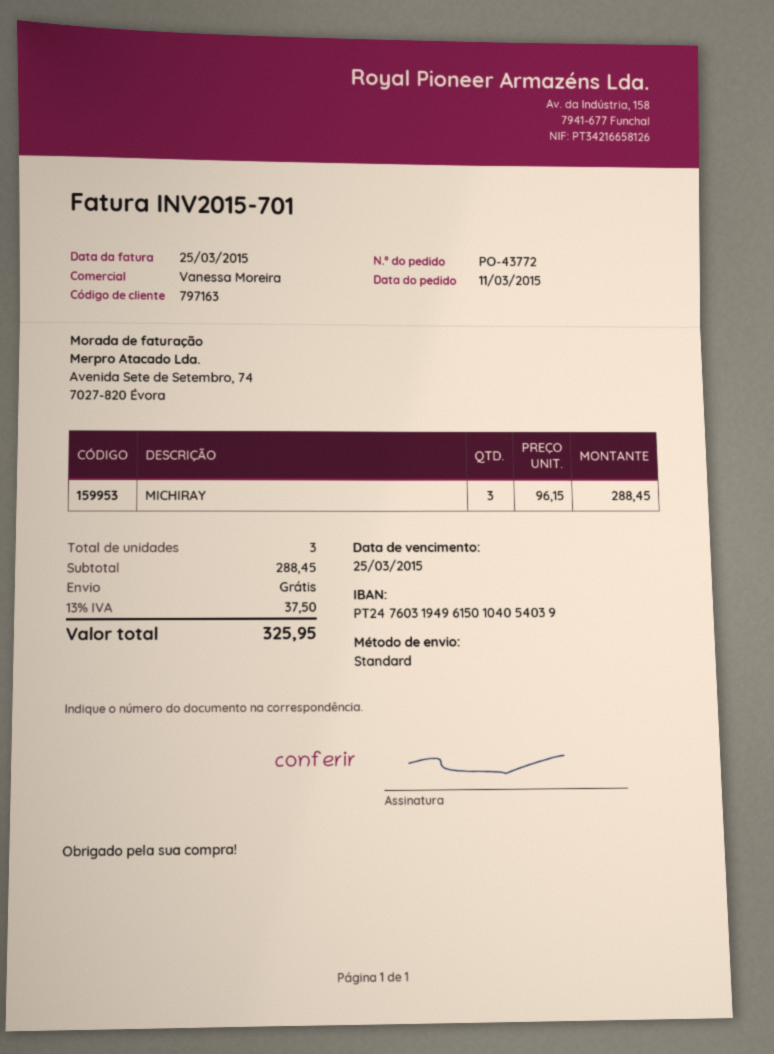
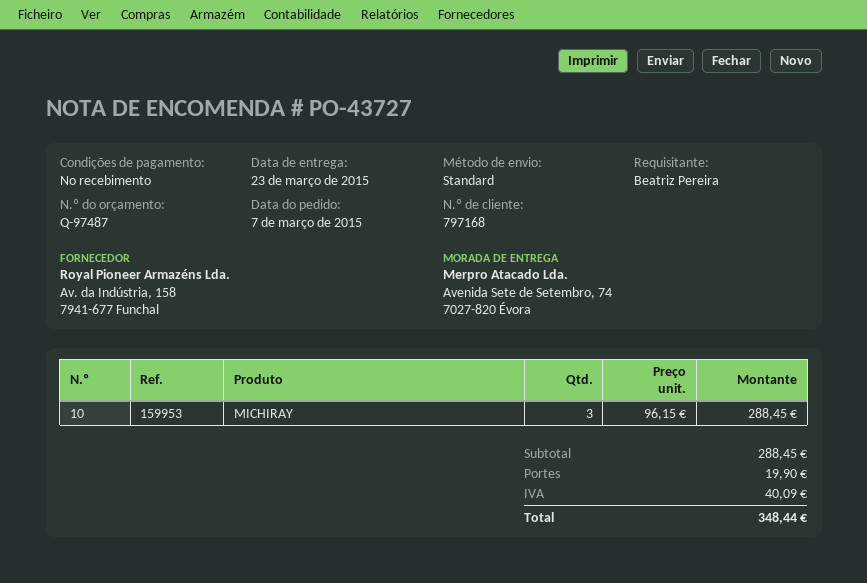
order number: PO-43772 -> PO-43727
order date: 2015-03-11 -> 2015-03-07
customer number: 797163 -> 797168
shipping: 0.00 -> 19.90
tax: 37.50 -> 40.09
total: 325.95 -> 348.44

